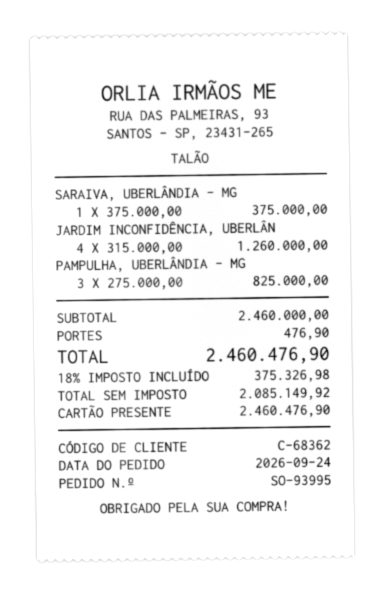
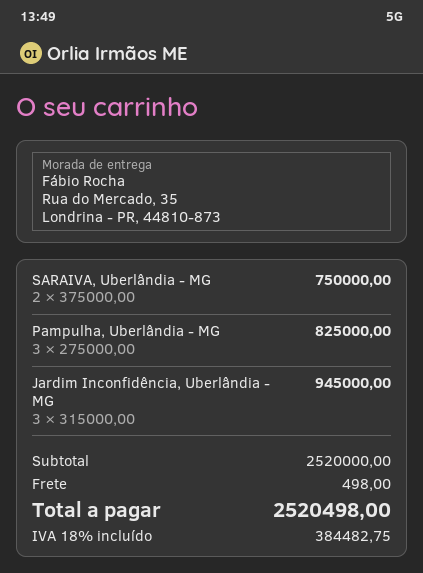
SARAIVA, UBERLÂNDIA - MG: 1 x 375000.00 = 375000.00 -> 2 x 375000.00 = 750000.00
JARDIM INCONFIDÊNCIA, UBERLÂN: 4 x 315000.00 = 1260000.00 -> 3 x 315000.00 = 945000.00
subtotal: 2460000.00 -> 2520000.00
shipping: 476.90 -> 498.00
tax: 18% = 375326.98 -> 18% = 384482.75
total: 2460476.90 -> 2520498.00

